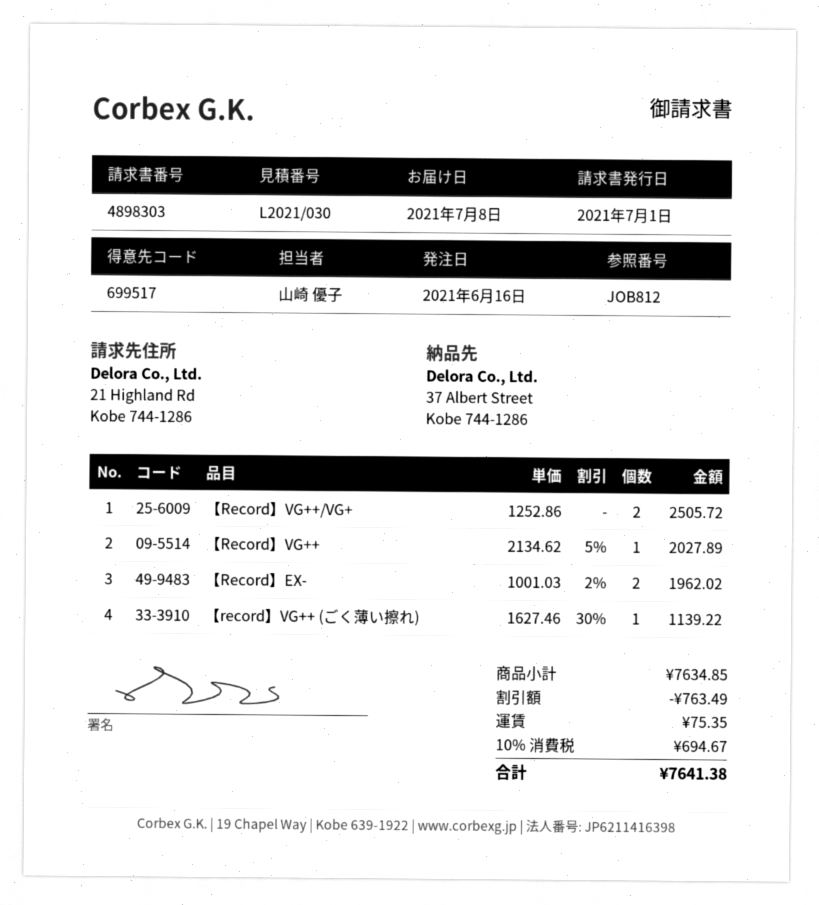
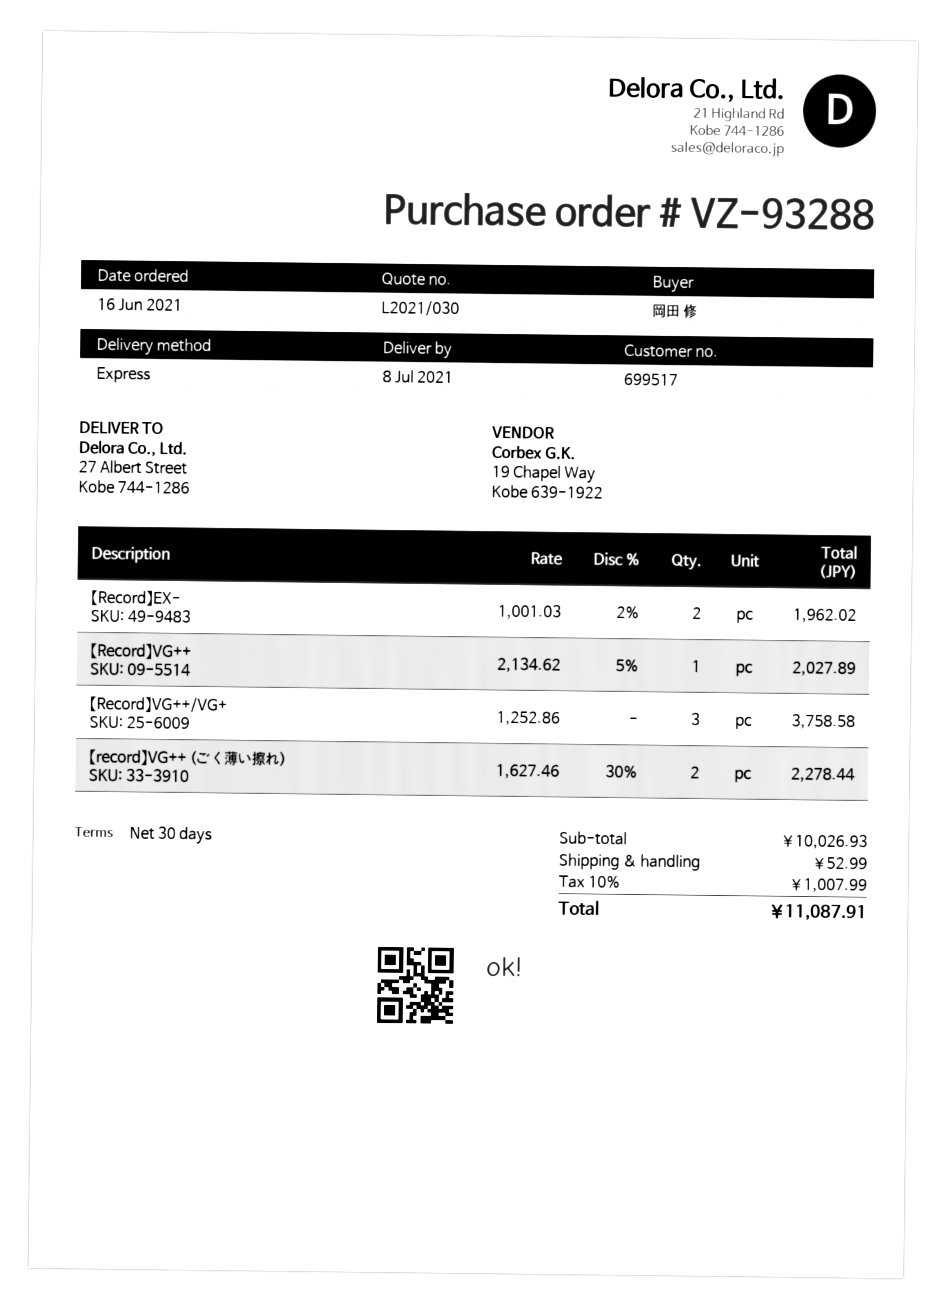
ship to: 37 Albert Street, Kobe 744-1286 -> 27 Albert Street, Kobe 744-1286
【Record】VG++/VG+: 2 x 1252.86 = 2505.72 -> 3 x 1252.86 = 3758.58
【record】VG++ (ごく薄い擦れ): 1 x 1627.46 - 30% = 1139.22 -> 2 x 1627.46 - 30% = 2278.44
subtotal: 7634.85 -> 10026.93
discount: 763.49 -> none
shipping: 75.35 -> 52.99
tax: 10% = 694.67 -> 10% = 1007.99
total: 7641.38 -> 11087.91

